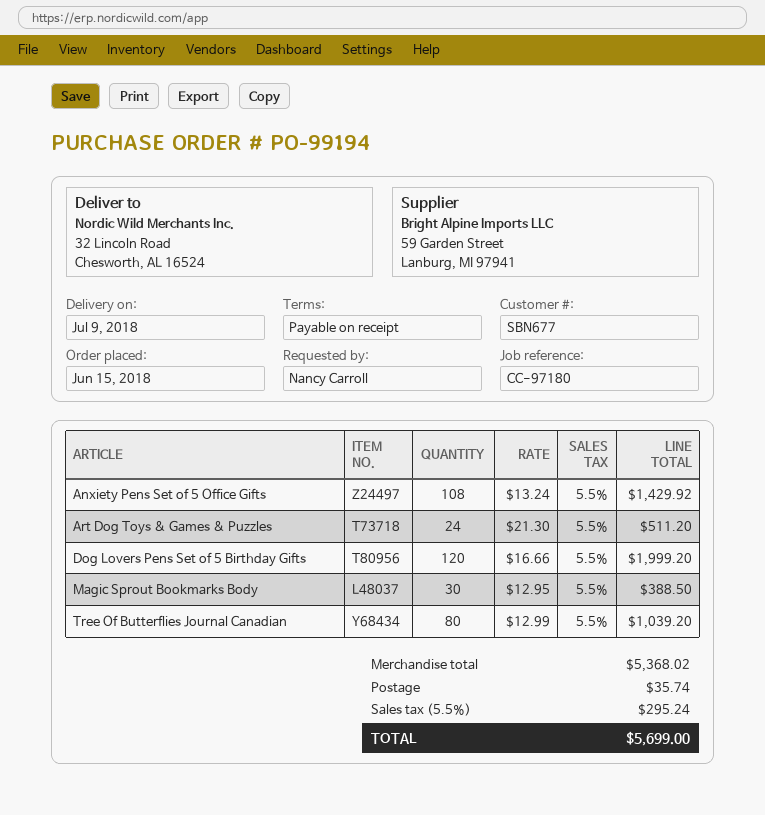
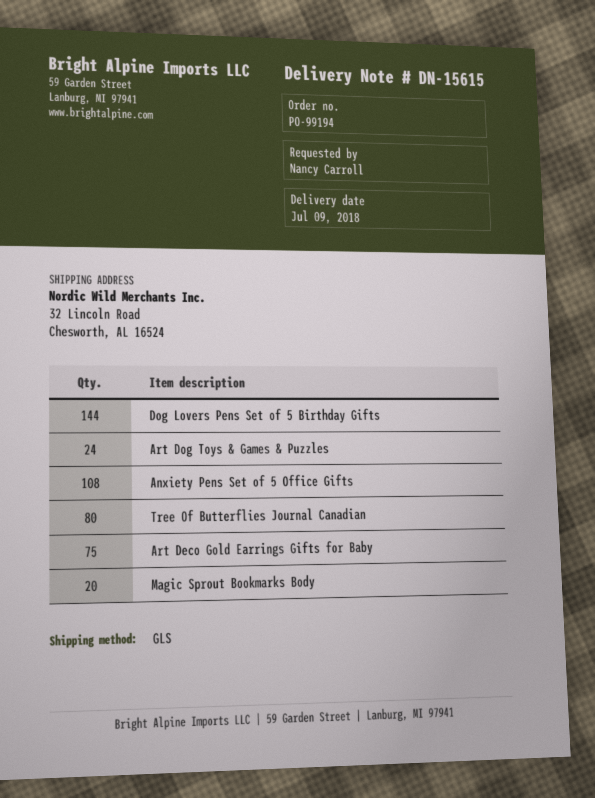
Dog Lovers Pens Set of 5 Birthday Gifts: 120 -> 144
Magic Sprout Bookmarks Body: 30 -> 20
Art Deco Gold Earrings Gifts for Baby: none -> 75

